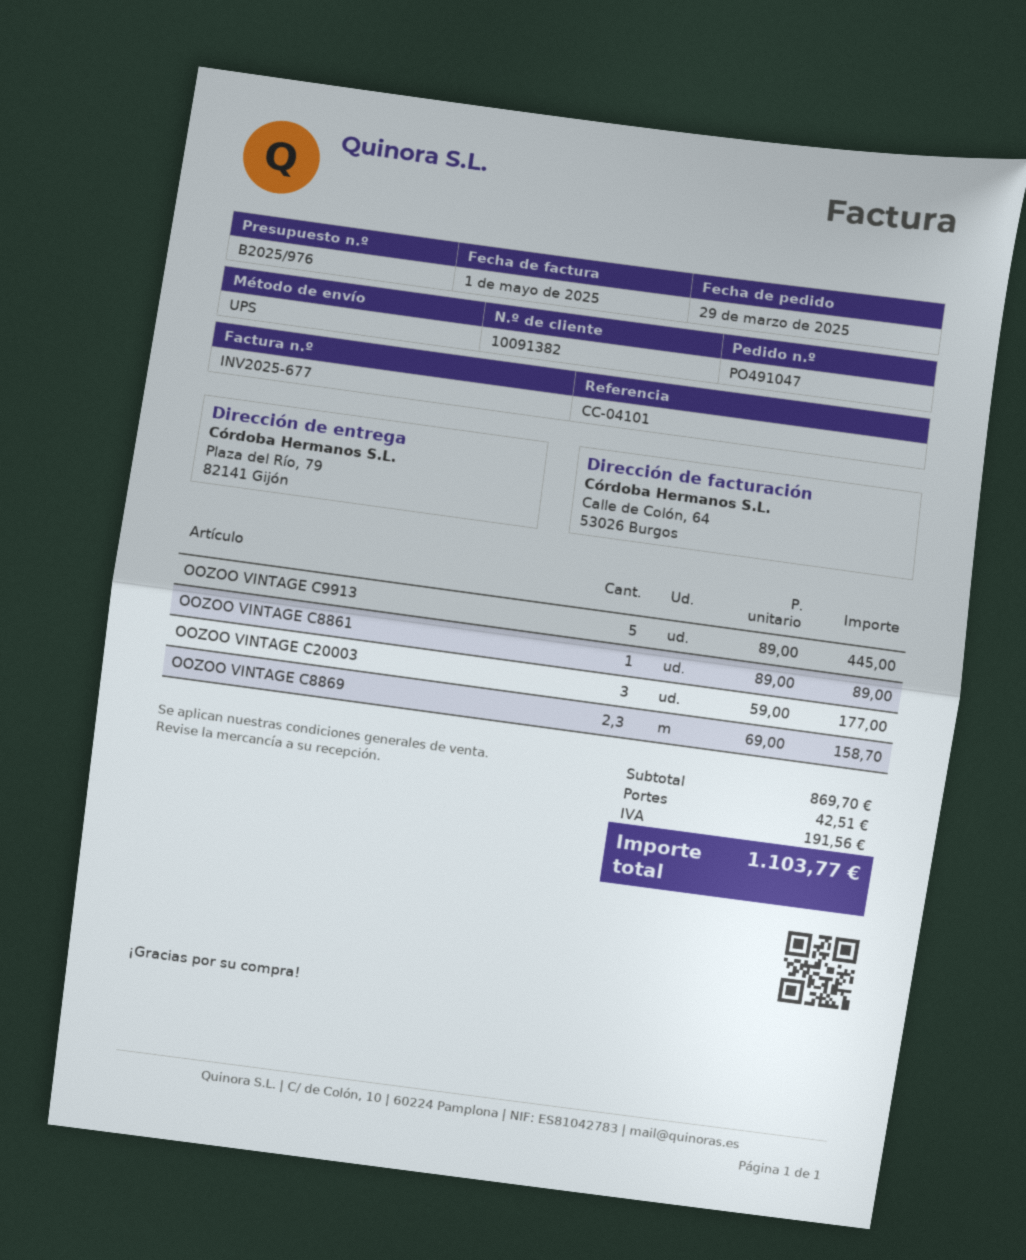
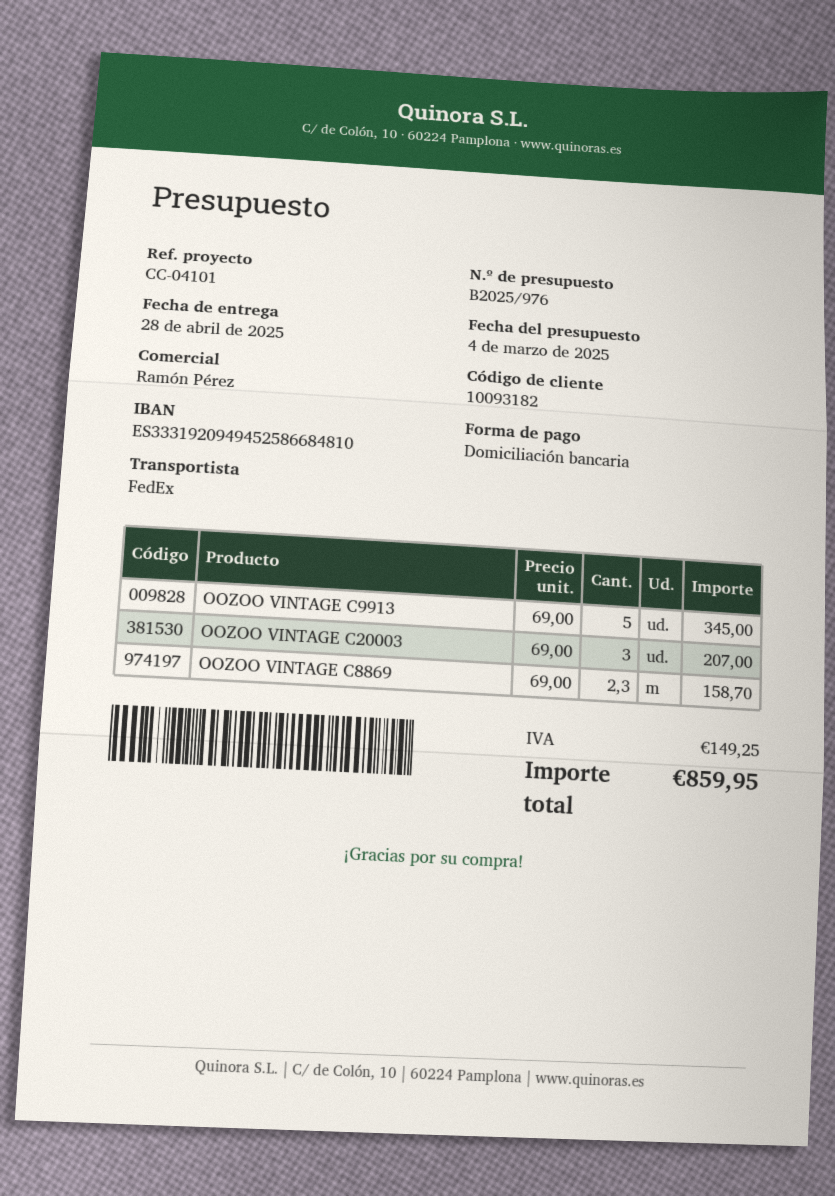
customer number: 10091382 -> 10093182
shipping method: UPS -> FedEx
OOZOO VINTAGE C9913: 5 x 89.00 = 445.00 -> 5 x 69.00 = 345.00
OOZOO VINTAGE C8861: 1 x 89.00 = 89.00 -> none
OOZOO VINTAGE C20003: 3 x 59.00 = 177.00 -> 3 x 69.00 = 207.00
shipping: 42.51 -> none
tax: 191.56 -> 149.25
total: 1103.77 -> 859.95

